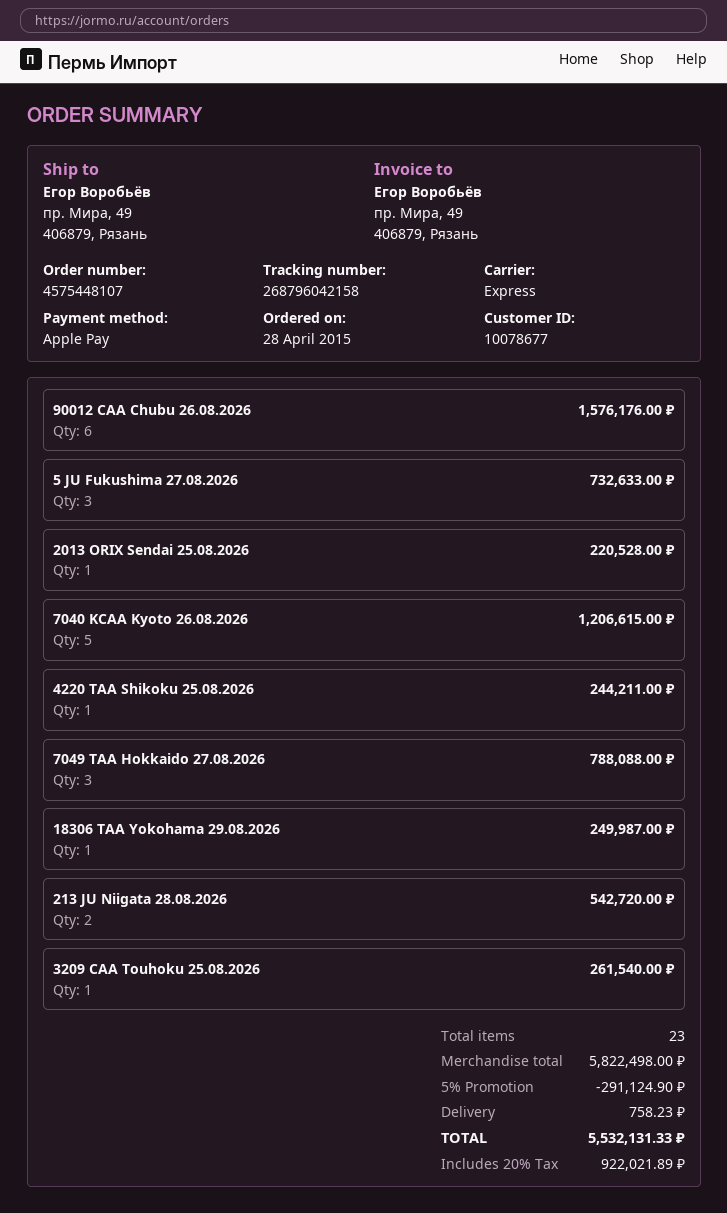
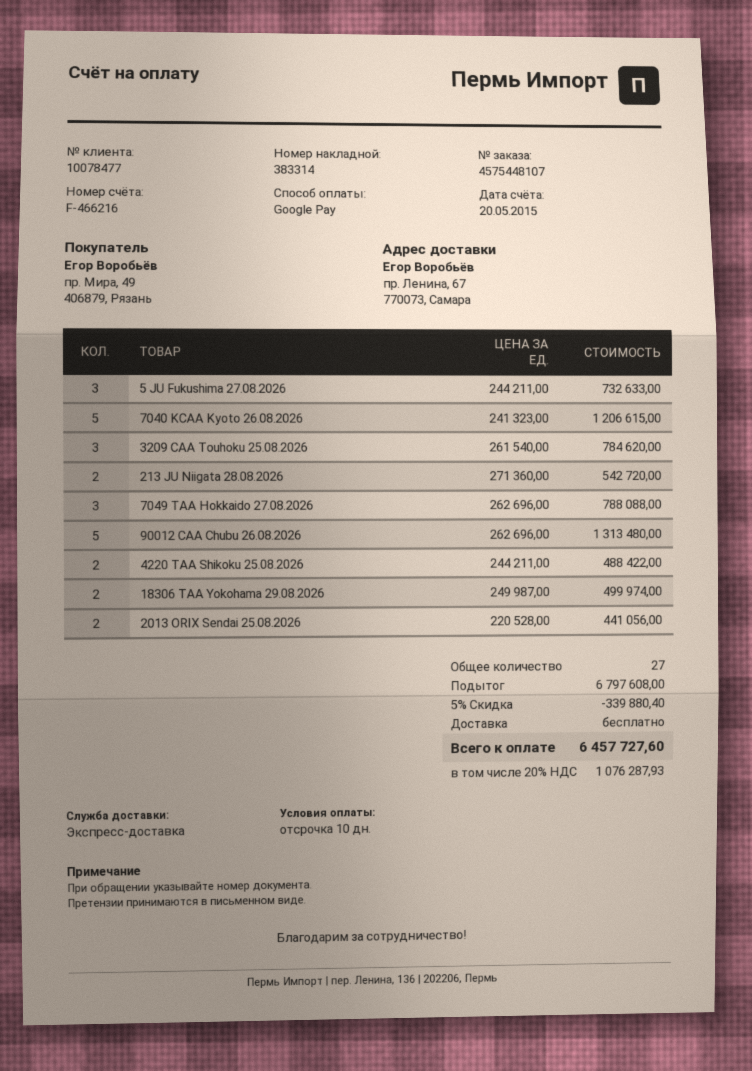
customer number: 10078677 -> 10078477
payment method: Apple Pay -> Google Pay
ship to: пр. Мира, 49, 406879, Рязань -> пр. Ленина, 67, 770073, Самара
90012 CAA Chubu 26.08.2026: 6 for 1576176.00 -> 5 for 1313480.00
2013 ORIX Sendai 25.08.2026: 1 for 220528.00 -> 2 for 441056.00
4220 TAA Shikoku 25.08.2026: 1 for 244211.00 -> 2 for 488422.00
18306 TAA Yokohama 29.08.2026: 1 for 249987.00 -> 2 for 499974.00
3209 CAA Touhoku 25.08.2026: 1 for 261540.00 -> 3 for 784620.00
total quantity: 23 -> 27
subtotal: 5822498.00 -> 6797608.00
discount: 5% = 291124.90 -> 5% = 339880.40
shipping: 758.23 -> 0.00
tax: 20% = 922021.89 -> 20% = 1076287.93
total: 5532131.33 -> 6457727.60

